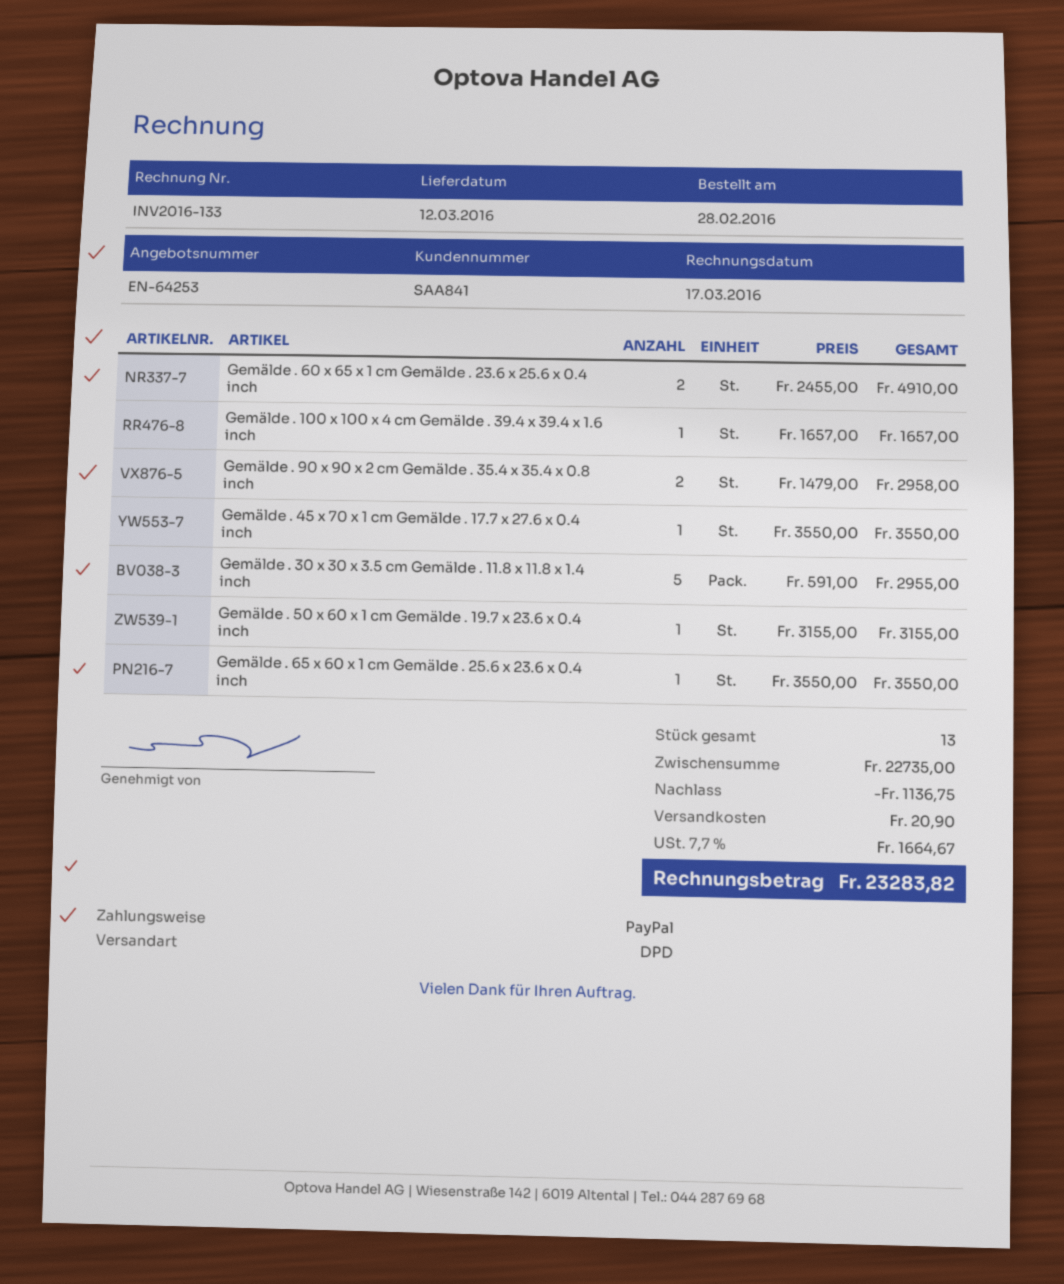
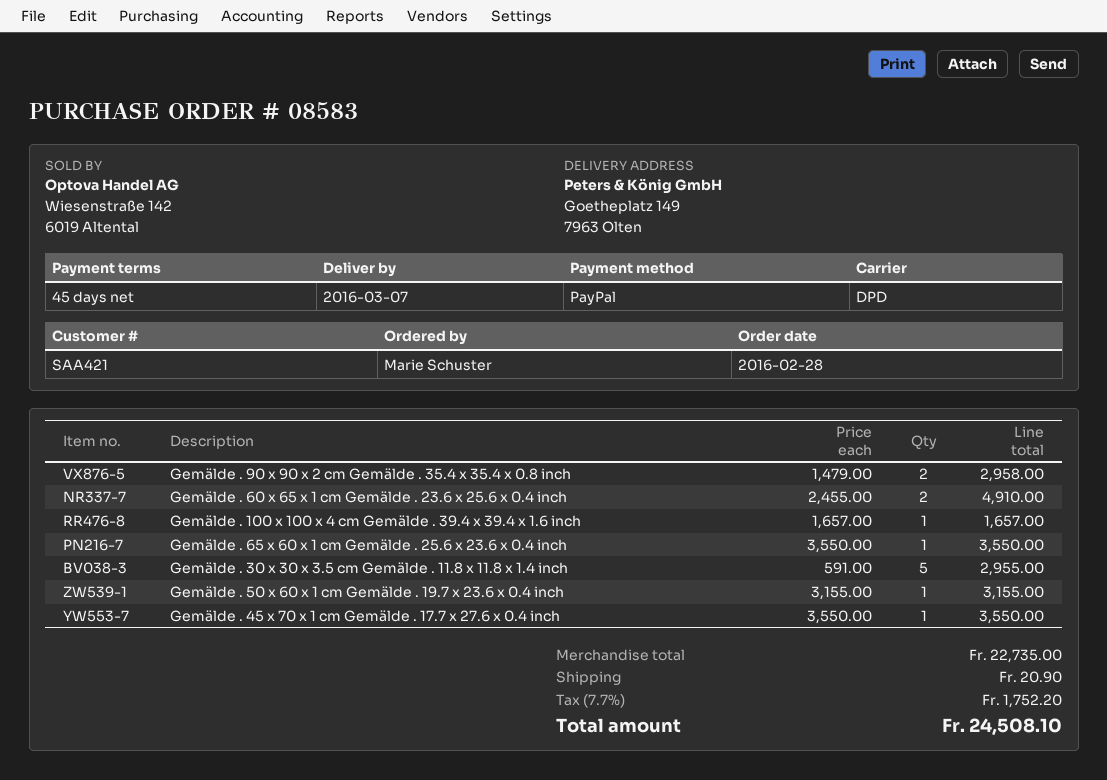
delivery date: 2016-03-12 -> 2016-03-07
customer number: SAA841 -> SAA421
discount: 1136.75 -> none
tax: 7.7% = 1664.67 -> 7.7% = 1752.20
total: 23283.82 -> 24508.10

